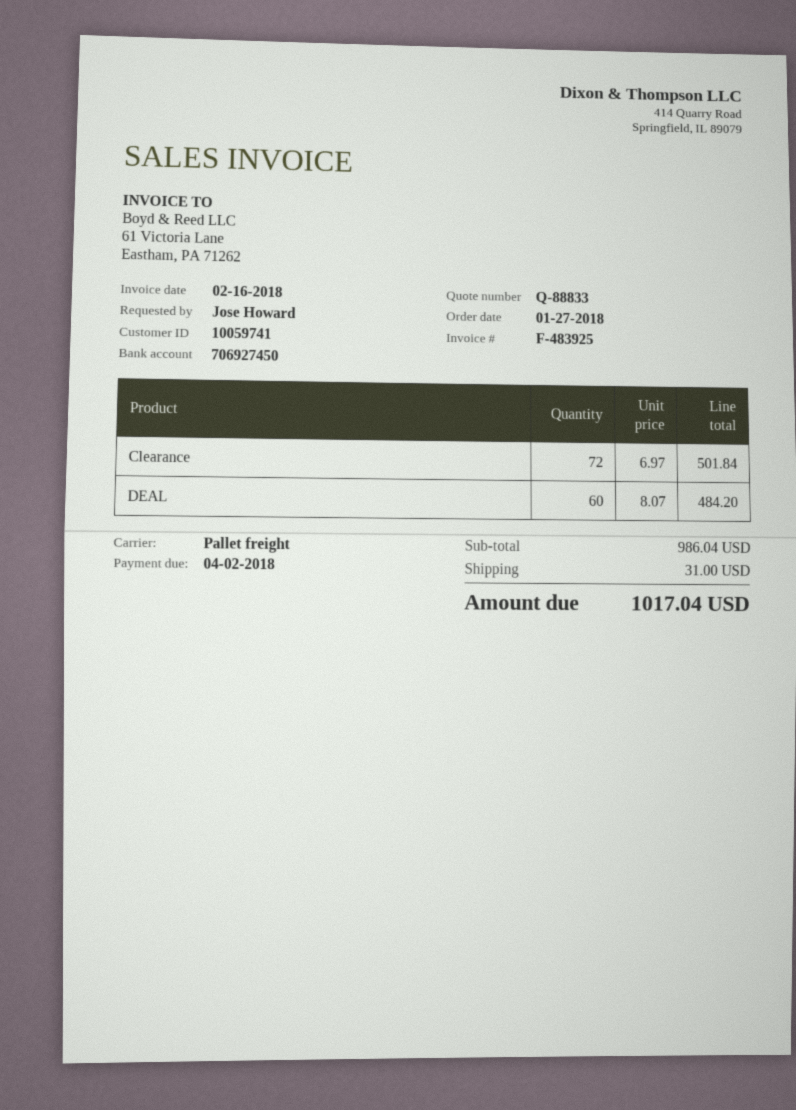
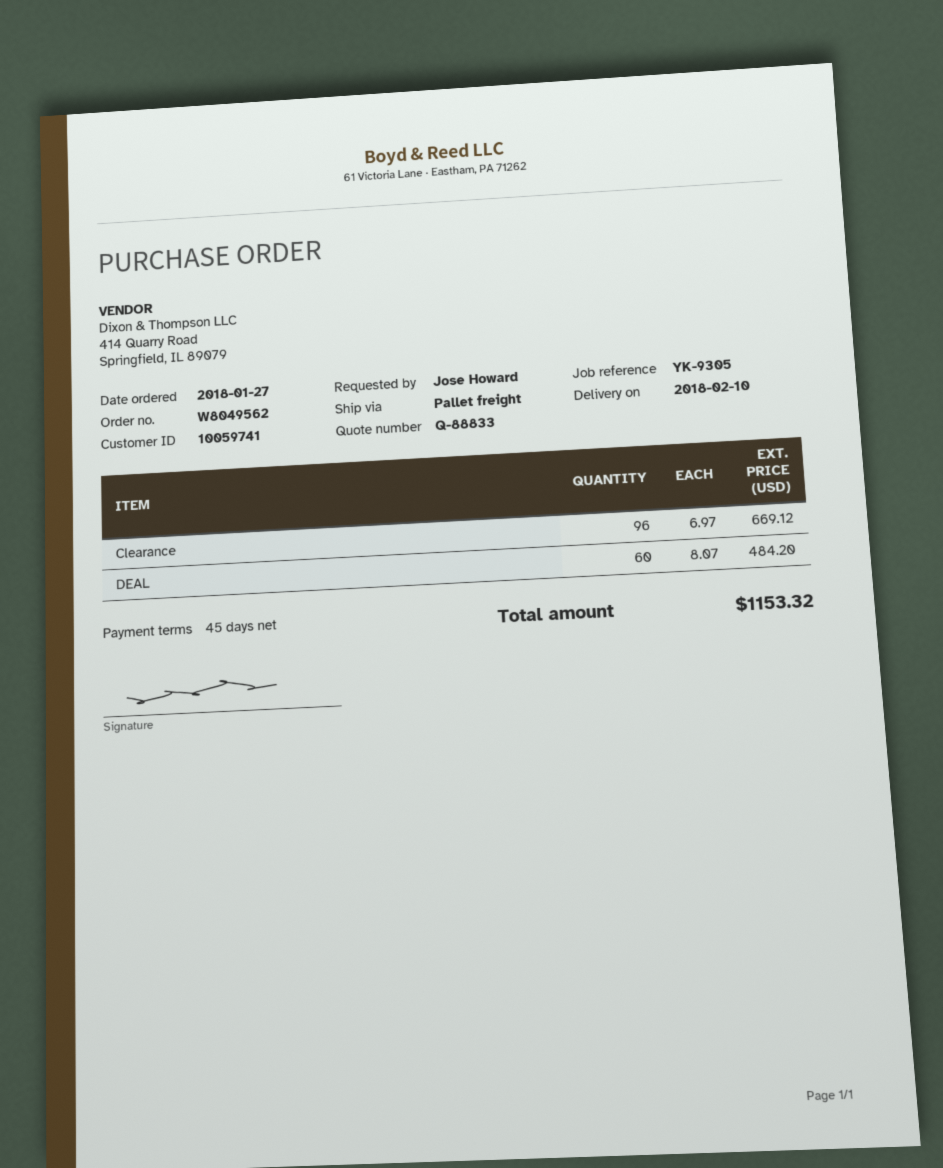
Clearance: 72 x 6.97 = 501.84 -> 96 x 6.97 = 669.12
shipping: 31.00 -> none
total: 1017.04 -> 1153.32

